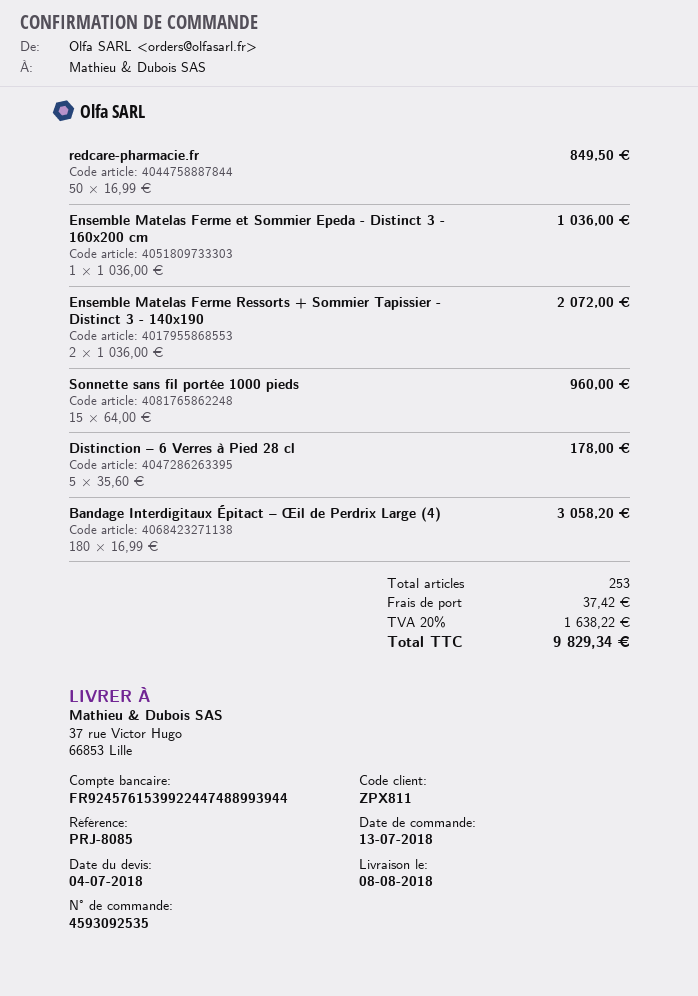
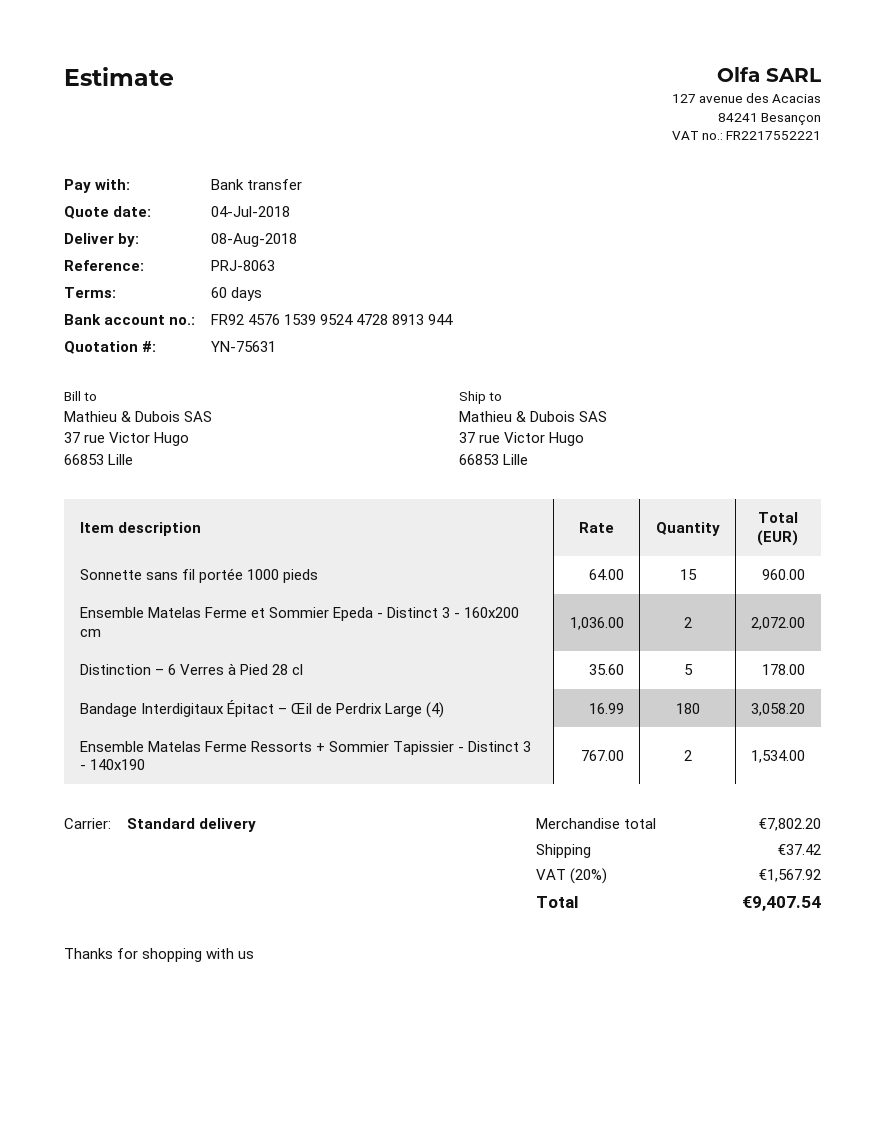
reference: PRJ-8085 -> PRJ-8063
bank account: FR9245761539922447488993944 -> FR9245761539952447288913944
redcare-pharmacie.fr: 50 x 16.99 = 849.50 -> none
Ensemble Matelas Ferme et Sommier Epeda - Distinct 3 - 160x200 cm: 1 x 1036.00 = 1036.00 -> 2 x 1036.00 = 2072.00
Ensemble Matelas Ferme Ressorts + Sommier Tapissier - Distinct 3 - 140x190: 2 x 1036.00 = 2072.00 -> 2 x 767.00 = 1534.00
tax: 20% = 1638.22 -> 20% = 1567.92
total: 9829.34 -> 9407.54

